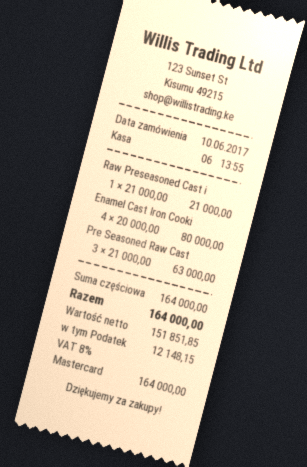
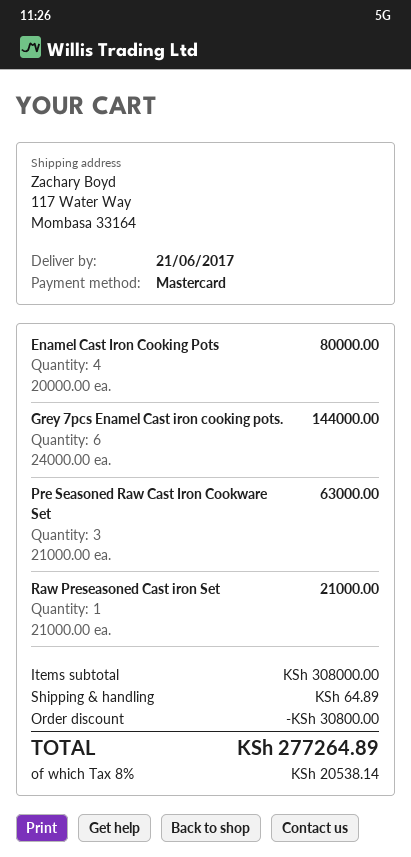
Grey 7pcs Enamel Cast iron cooking pots.: none -> 6 x 24000.00 = 144000.00
subtotal: 164000.00 -> 308000.00
discount: none -> 30800.00
shipping: none -> 64.89
tax: 8% = 12148.15 -> 8% = 20538.14
total: 164000.00 -> 277264.89

